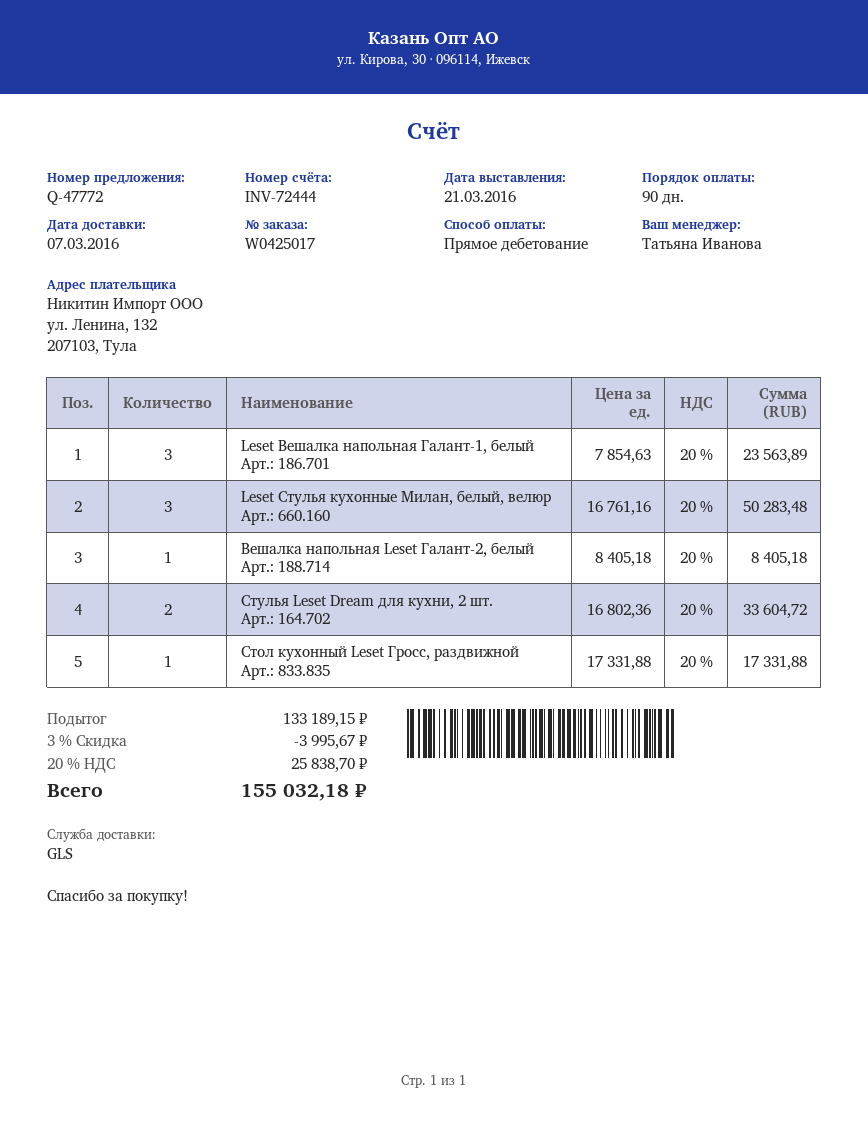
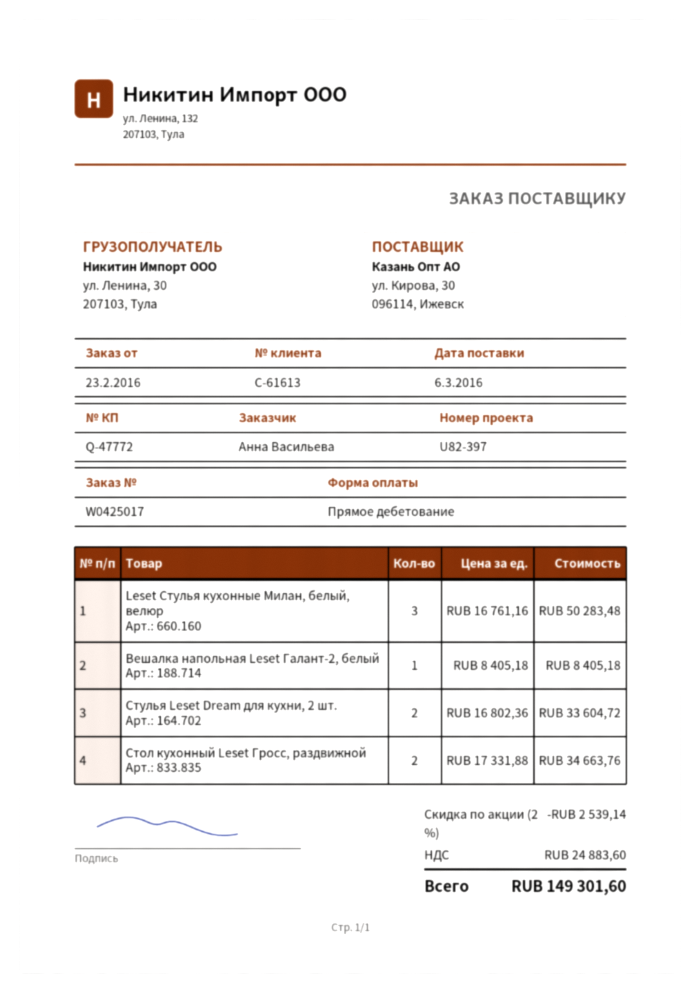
delivery date: 2016-03-07 -> 2016-03-06
Leset Вешалка напольная Галант-1, белый: 3 x 7854.63 = 23563.89 -> none
Стол кухонный Leset Гросс, раздвижной: 1 x 17331.88 = 17331.88 -> 2 x 17331.88 = 34663.76
discount: 3% = 3995.67 -> 2% = 2539.14
tax: 25838.70 -> 24883.60
total: 155032.18 -> 149301.60

